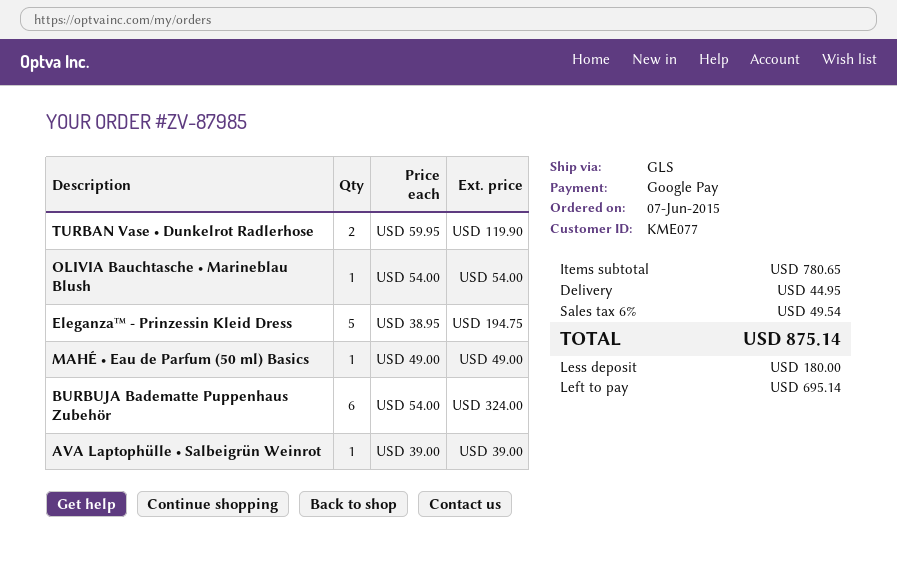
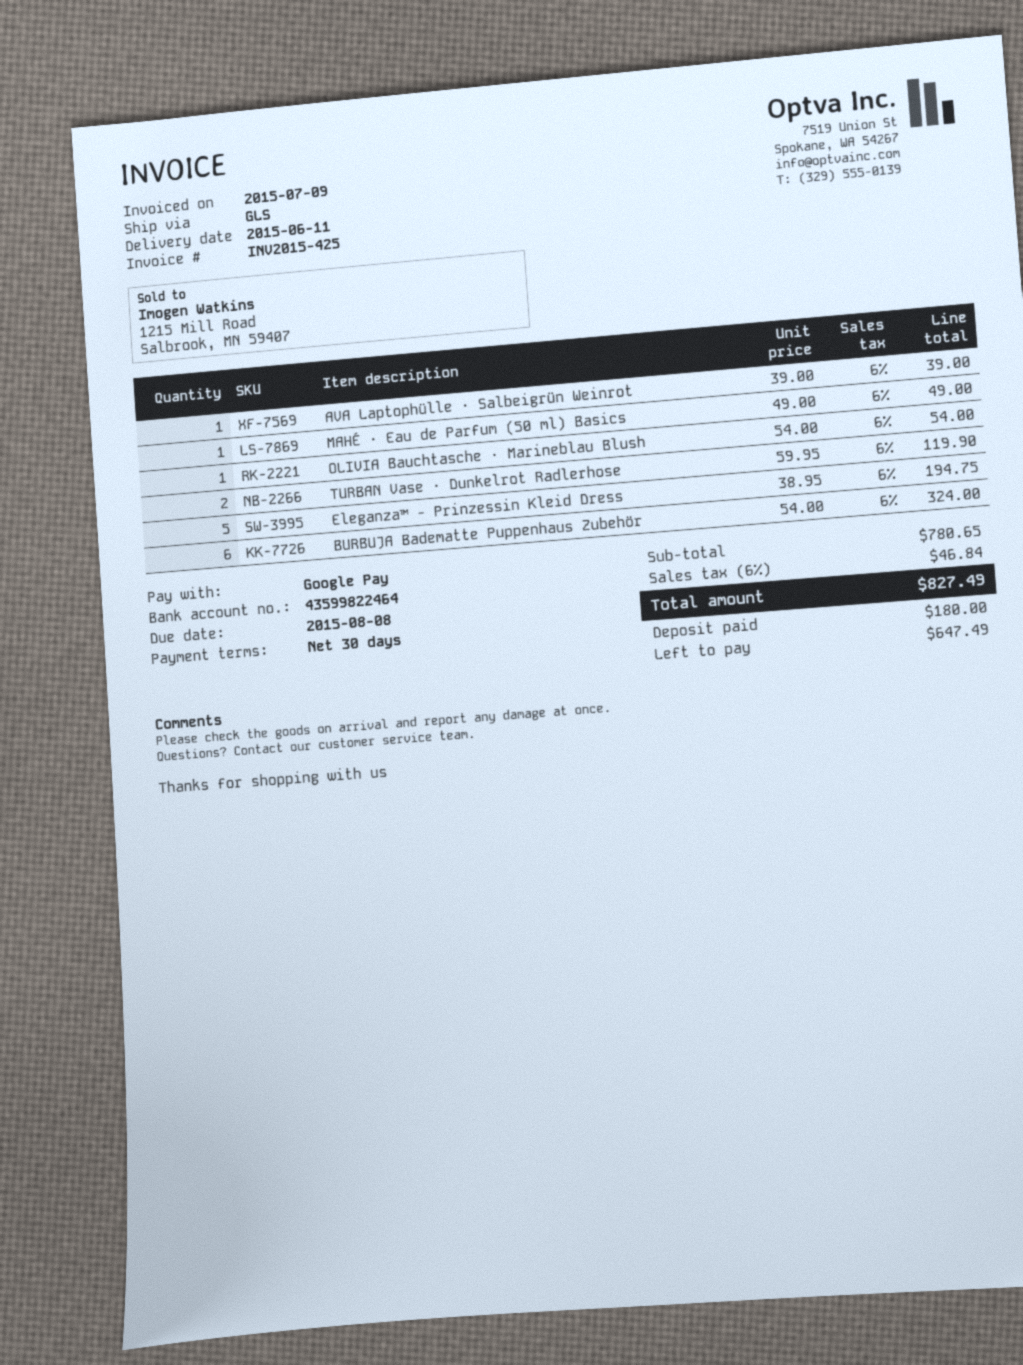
shipping: 44.95 -> none
tax: 6% = 49.54 -> 6% = 46.84
total: 875.14 -> 827.49
balance: 695.14 -> 647.49

